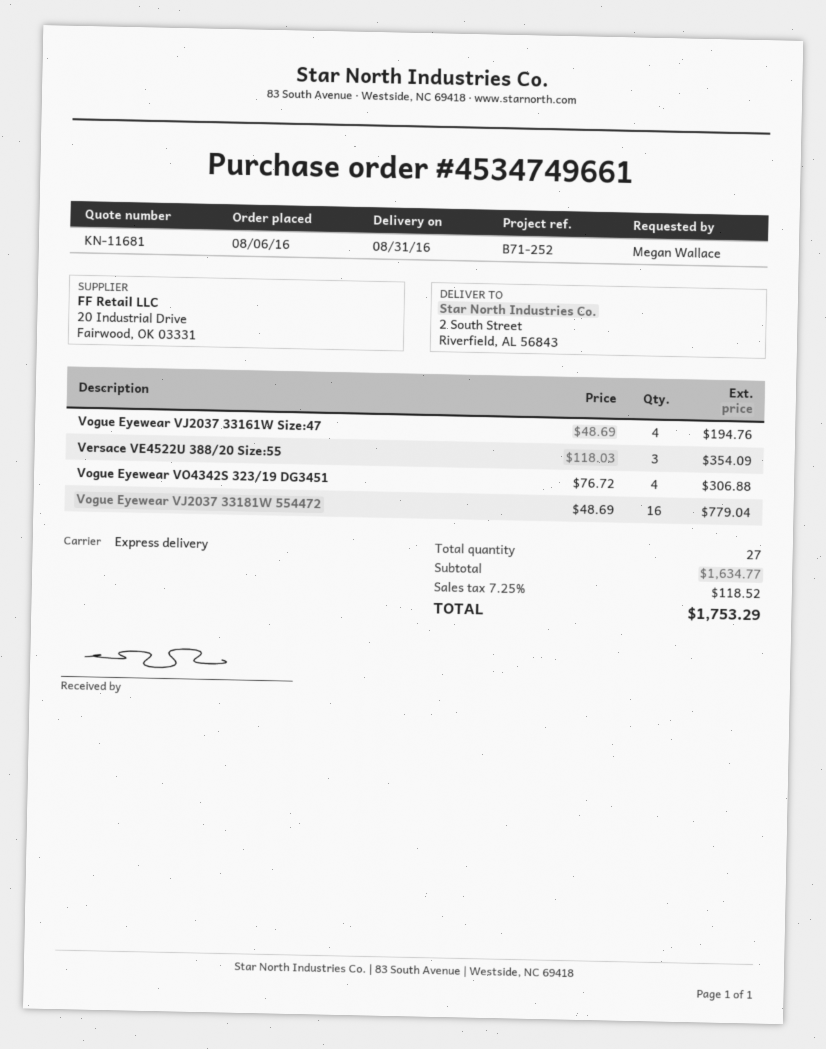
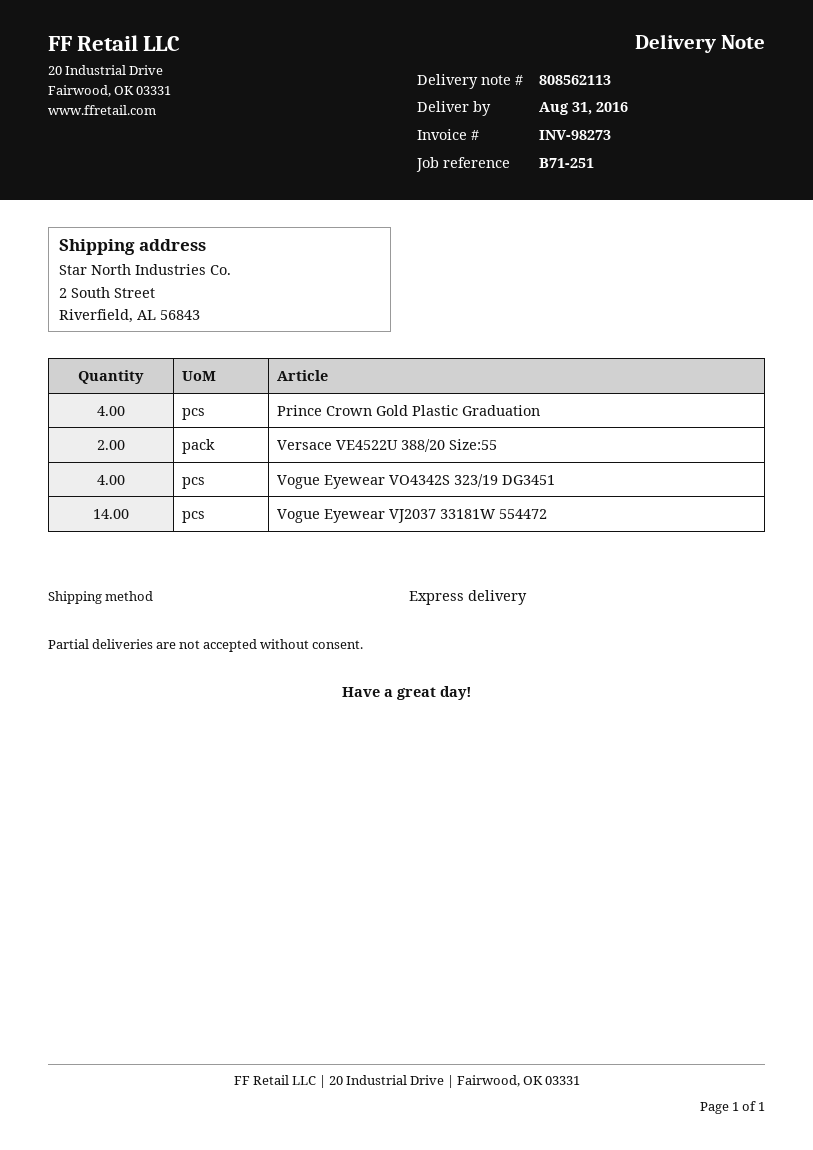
reference: B71-252 -> B71-251
Vogue Eyewear VJ2037 33161W Size:47: 4 -> none
Versace VE4522U 388/20 Size:55: 3 -> 2
Vogue Eyewear VJ2037 33181W 554472: 16 -> 14
Prince Crown Gold Plastic Graduation: none -> 4

